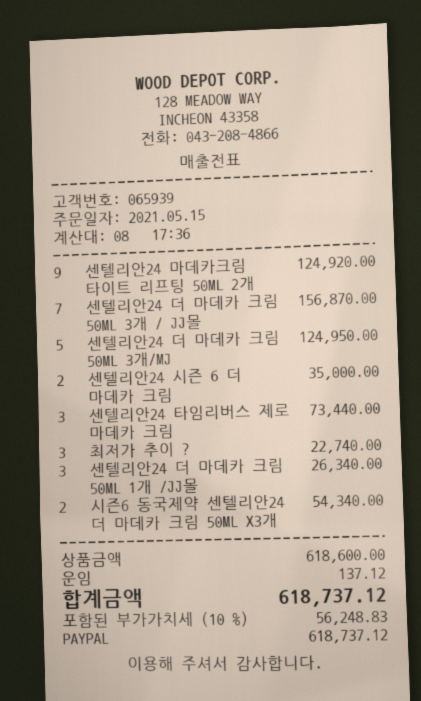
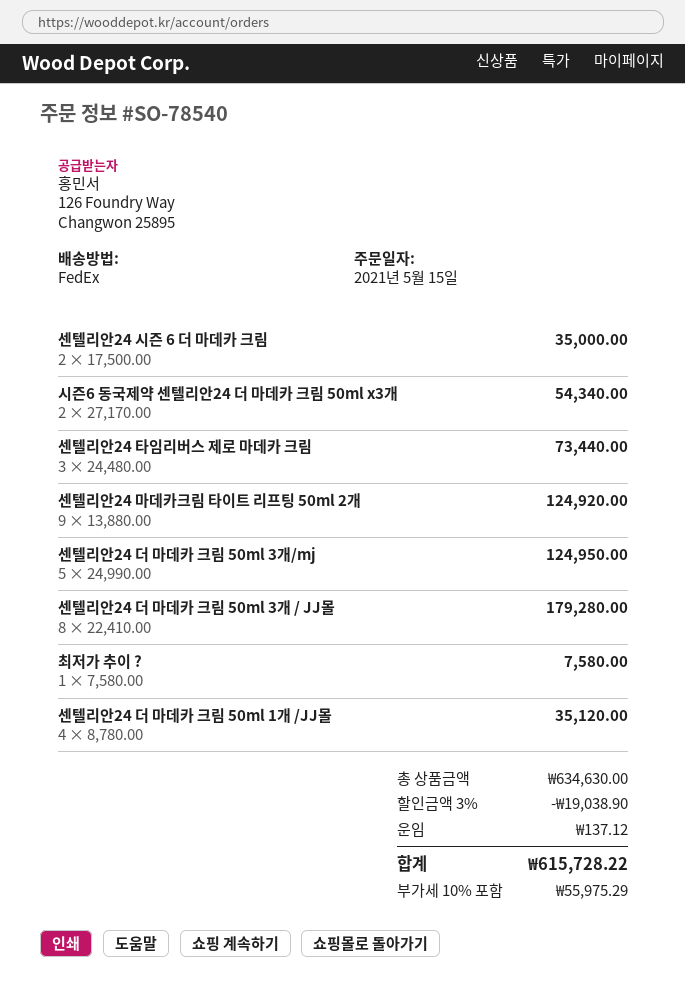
센텔리안24 더 마데카 크림 50ML 3개 / JJ몰: 7 for 156870.00 -> 8 for 179280.00
최저가 추이 ?: 3 for 22740.00 -> 1 for 7580.00
센텔리안24 더 마데카 크림 50ML 1개 /JJ몰: 3 for 26340.00 -> 4 for 35120.00
subtotal: 618600.00 -> 634630.00
discount: none -> 3% = 19038.90
tax: 10% = 56248.83 -> 10% = 55975.29
total: 618737.12 -> 615728.22

